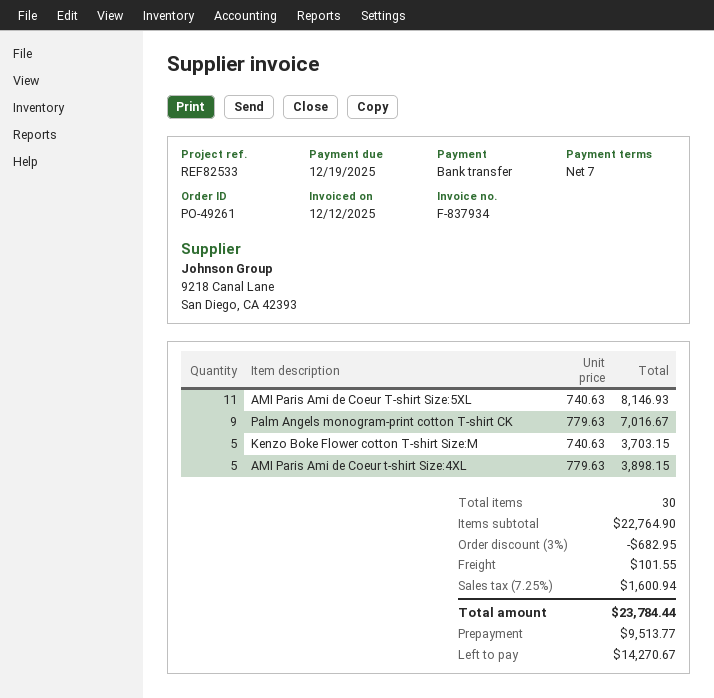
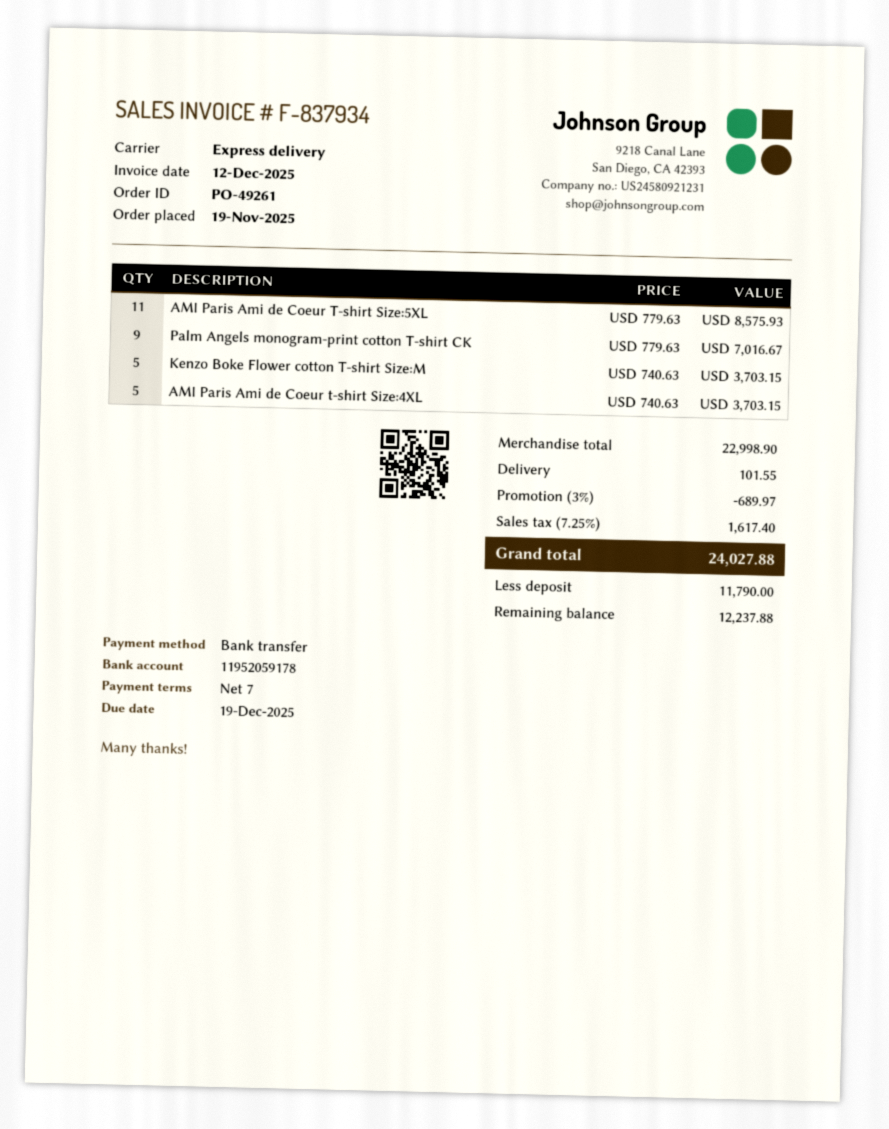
AMI Paris Ami de Coeur T-shirt Size:5XL: 11 x 740.63 = 8146.93 -> 11 x 779.63 = 8575.93
AMI Paris Ami de Coeur t-shirt Size:4XL: 5 x 779.63 = 3898.15 -> 5 x 740.63 = 3703.15
subtotal: 22764.90 -> 22998.90
discount: 3% = 682.95 -> 3% = 689.97
tax: 7.25% = 1600.94 -> 7.25% = 1617.40
total: 23784.44 -> 24027.88
deposit: 9513.77 -> 11790.00
balance: 14270.67 -> 12237.88

